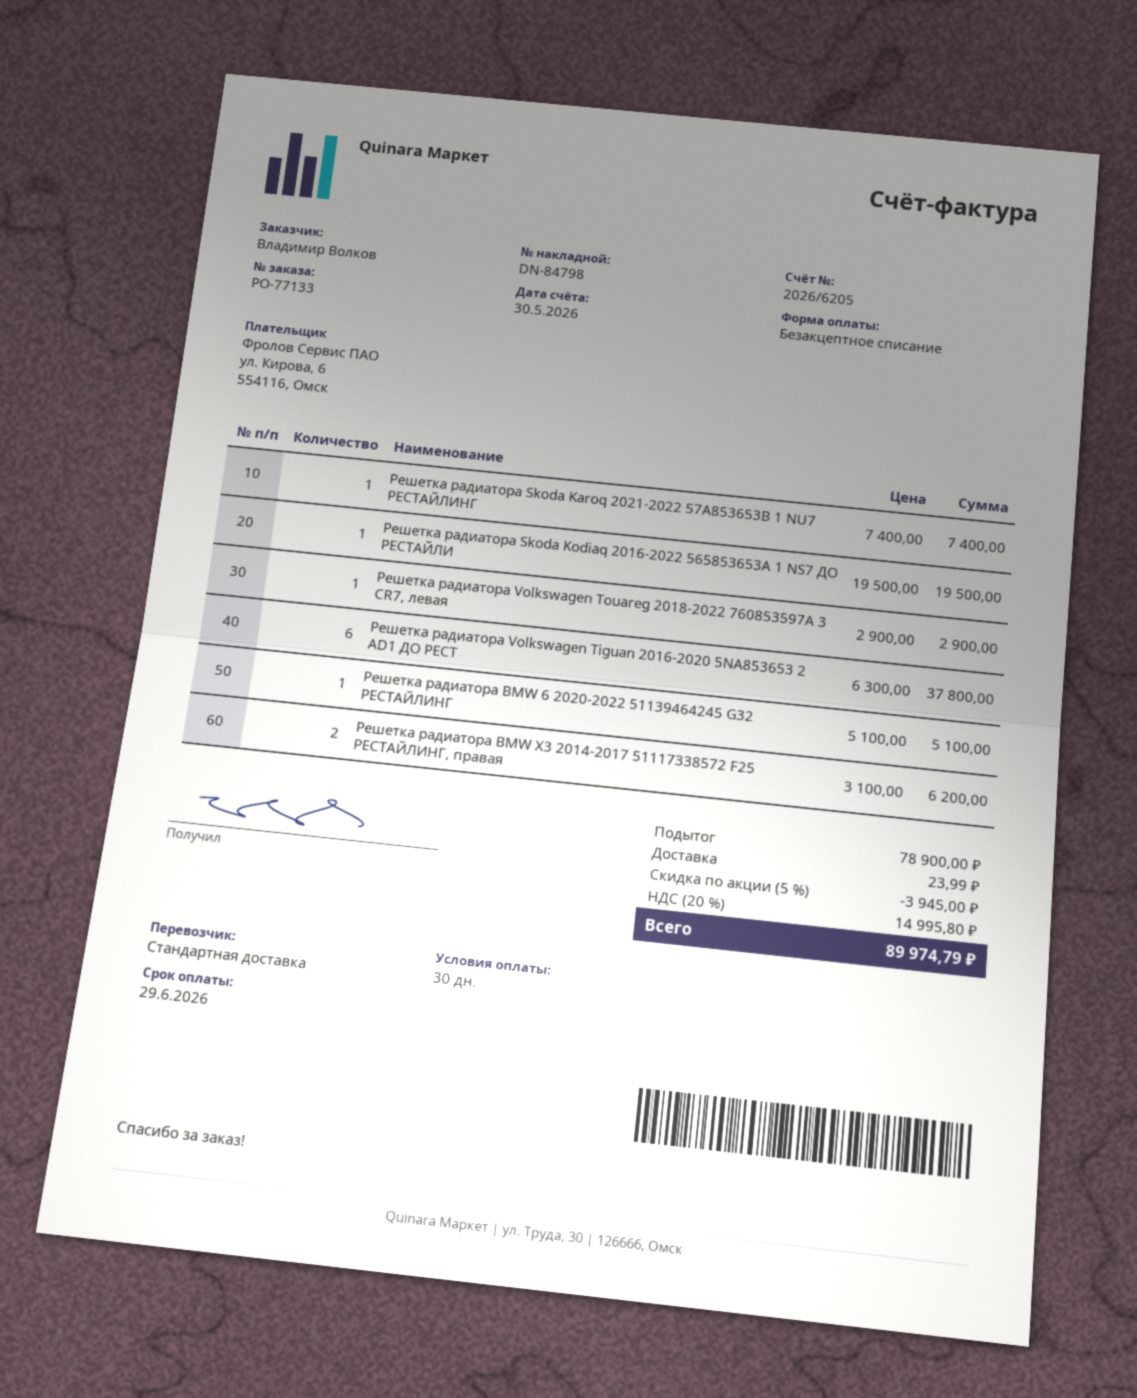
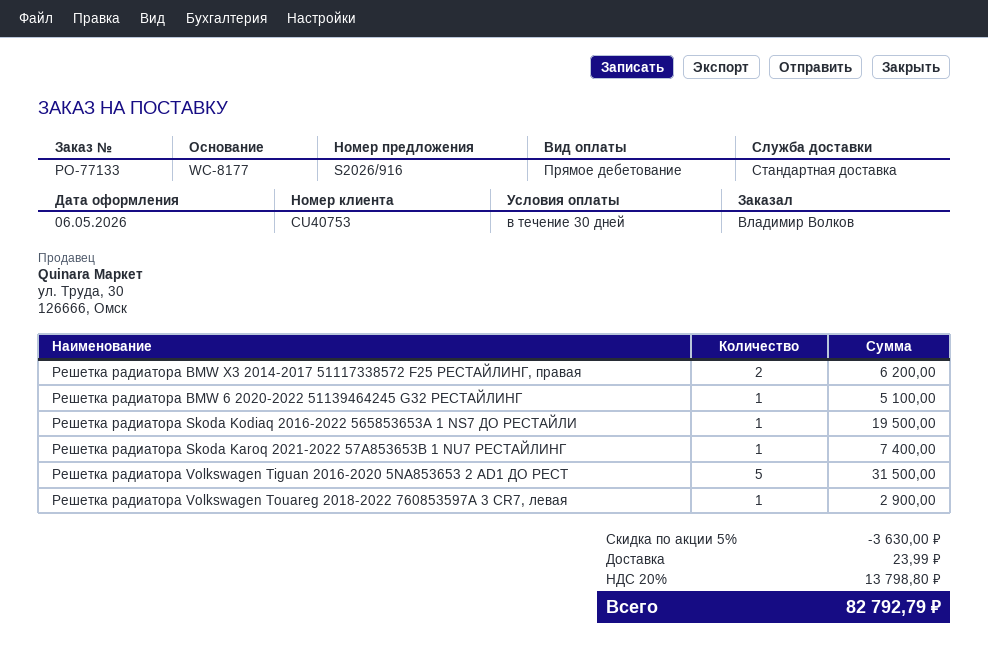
Решетка радиатора Volkswagen Tiguan 2016-2020 5NA853653 2 AD1 ДО РЕСТ: 6 for 37800.00 -> 5 for 31500.00
discount: 5% = 3945.00 -> 5% = 3630.00
tax: 20% = 14995.80 -> 20% = 13798.80
total: 89974.79 -> 82792.79

